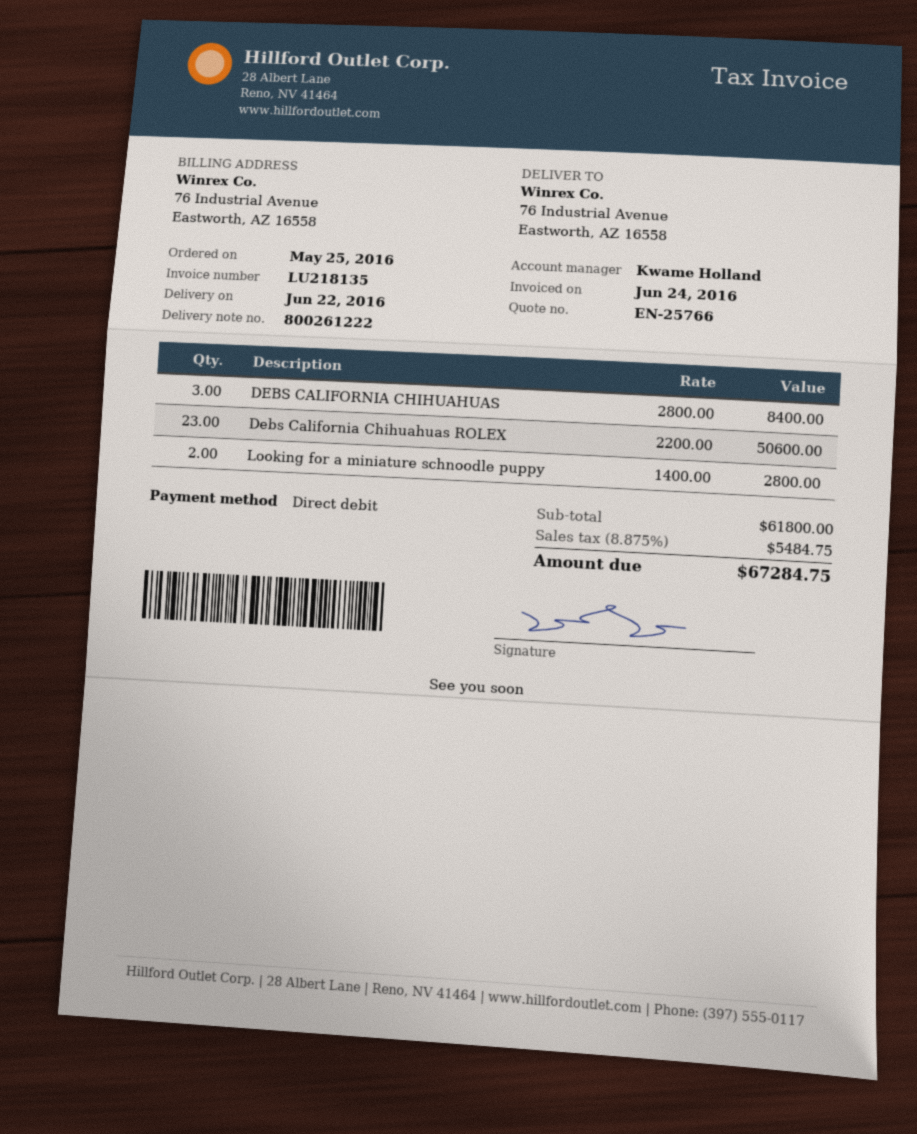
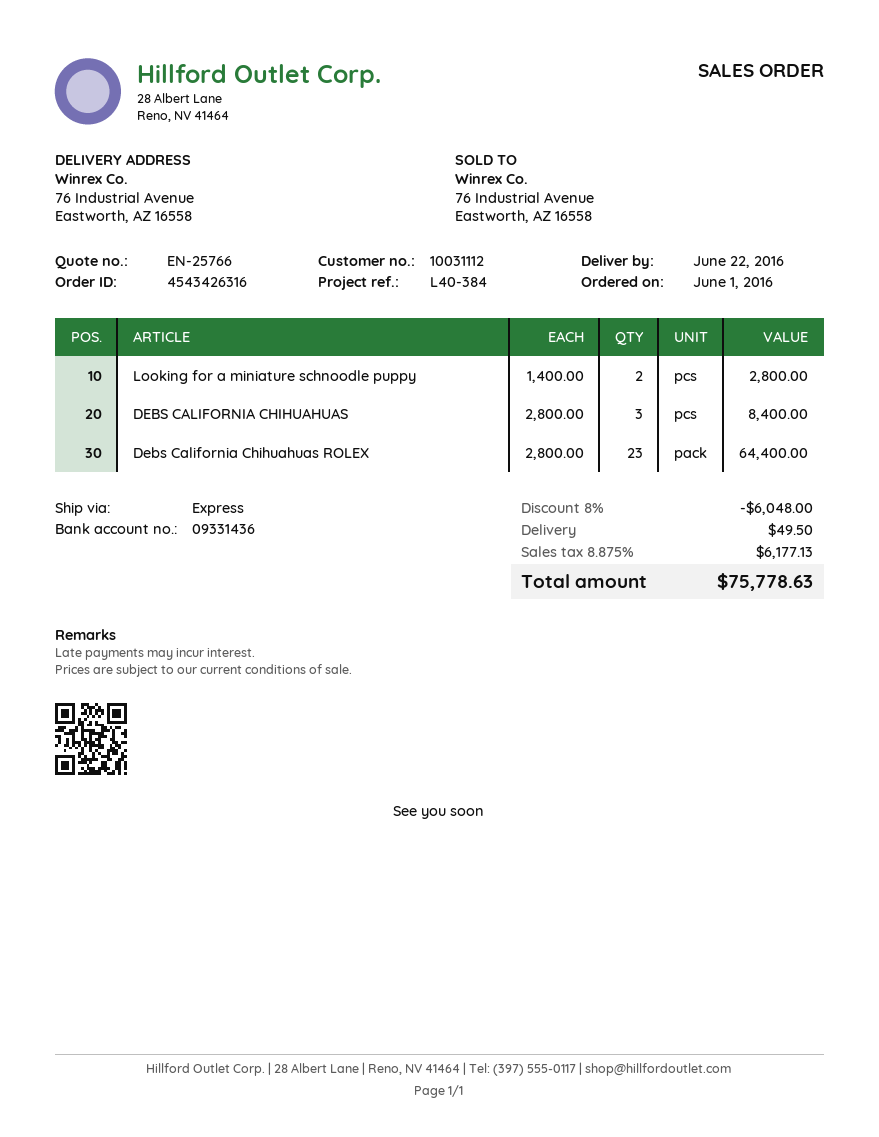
order date: 2016-05-25 -> 2016-06-01
Debs California Chihuahuas ROLEX: 23 x 2200.00 = 50600.00 -> 23 x 2800.00 = 64400.00
discount: none -> 8% = 6048.00
shipping: none -> 49.50
tax: 8.875% = 5484.75 -> 8.875% = 6177.13
total: 67284.75 -> 75778.63

